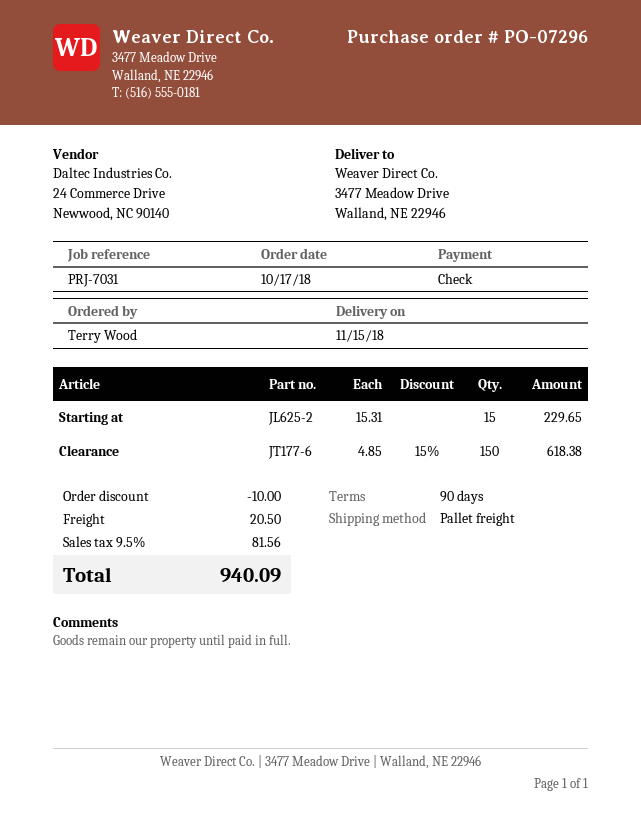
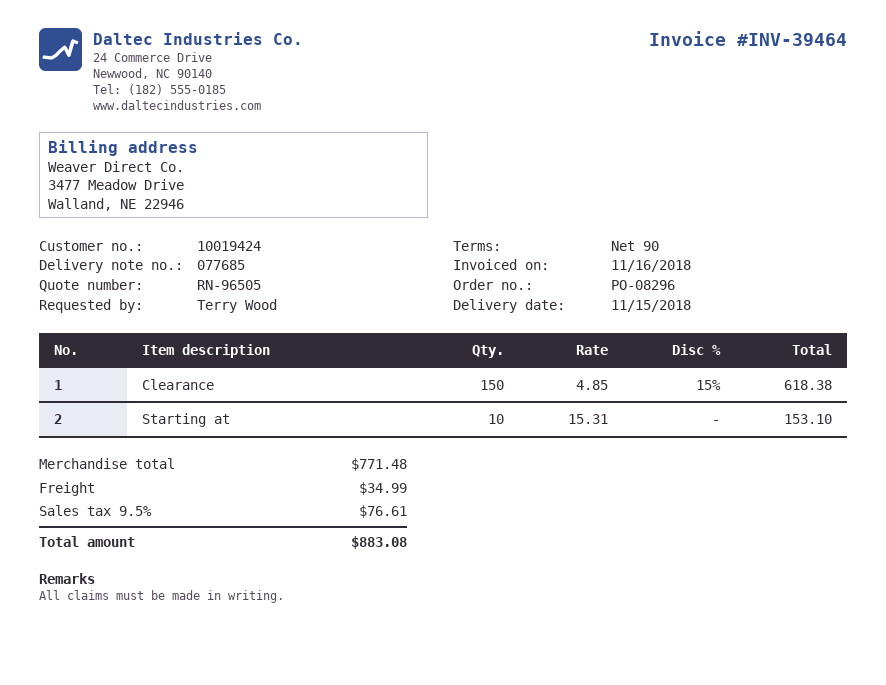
order number: PO-07296 -> PO-08296
Starting at: 15 x 15.31 = 229.65 -> 10 x 15.31 = 153.10
discount: 10.00 -> none
shipping: 20.50 -> 34.99
tax: 9.5% = 81.56 -> 9.5% = 76.61
total: 940.09 -> 883.08

